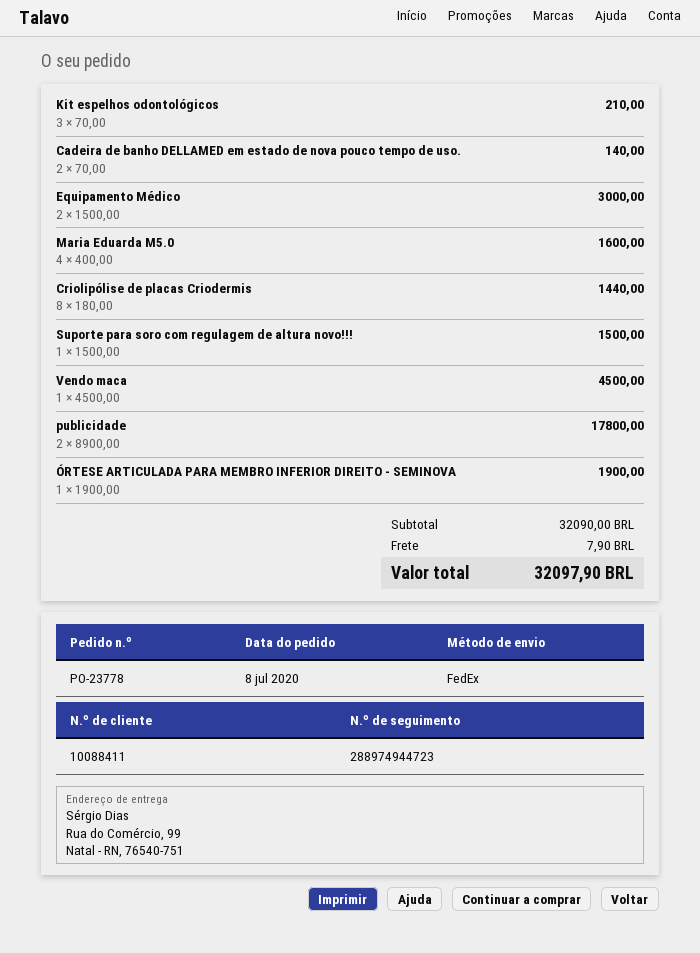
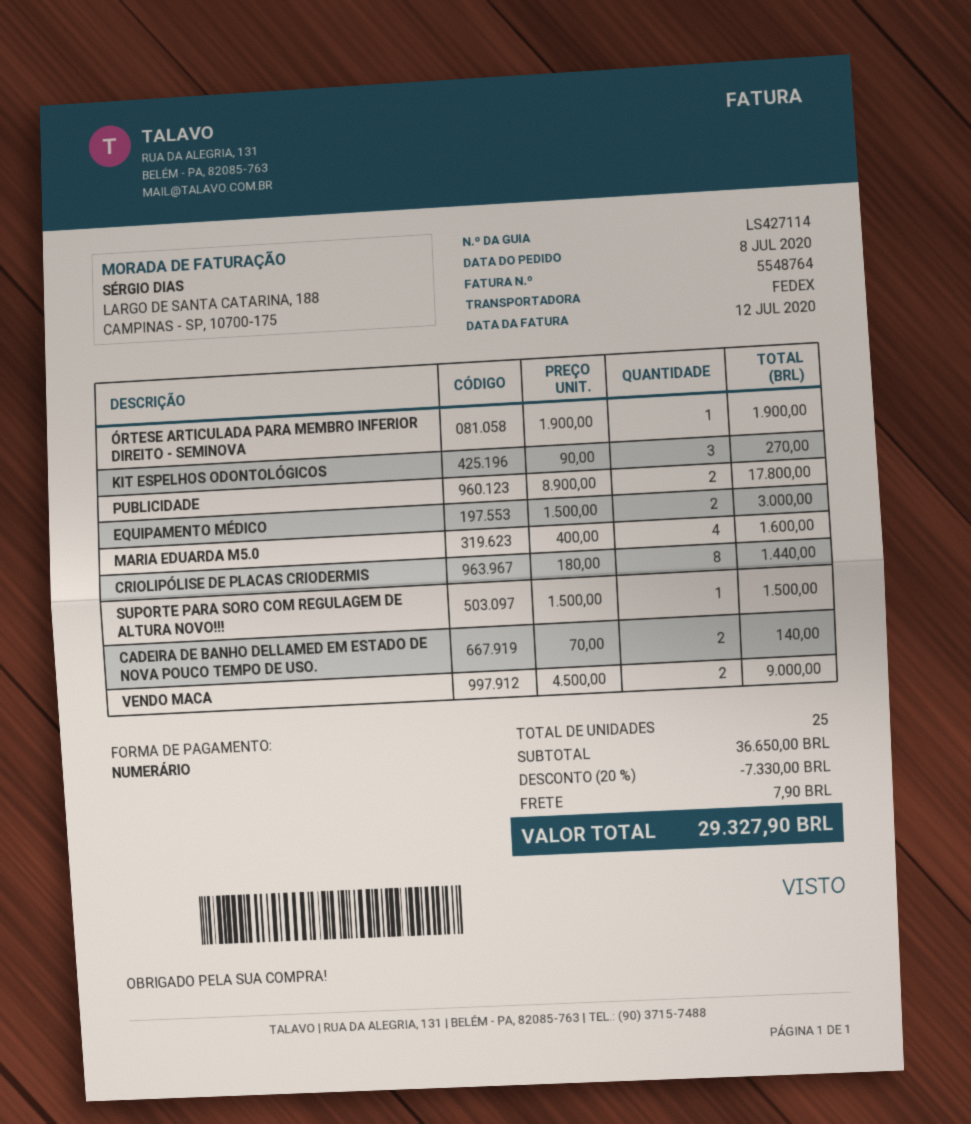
Kit espelhos odontológicos: 3 x 70.00 = 210.00 -> 3 x 90.00 = 270.00
Vendo maca: 1 x 4500.00 = 4500.00 -> 2 x 4500.00 = 9000.00
subtotal: 32090.00 -> 36650.00
discount: none -> 20% = 7330.00
total: 32097.90 -> 29327.90

